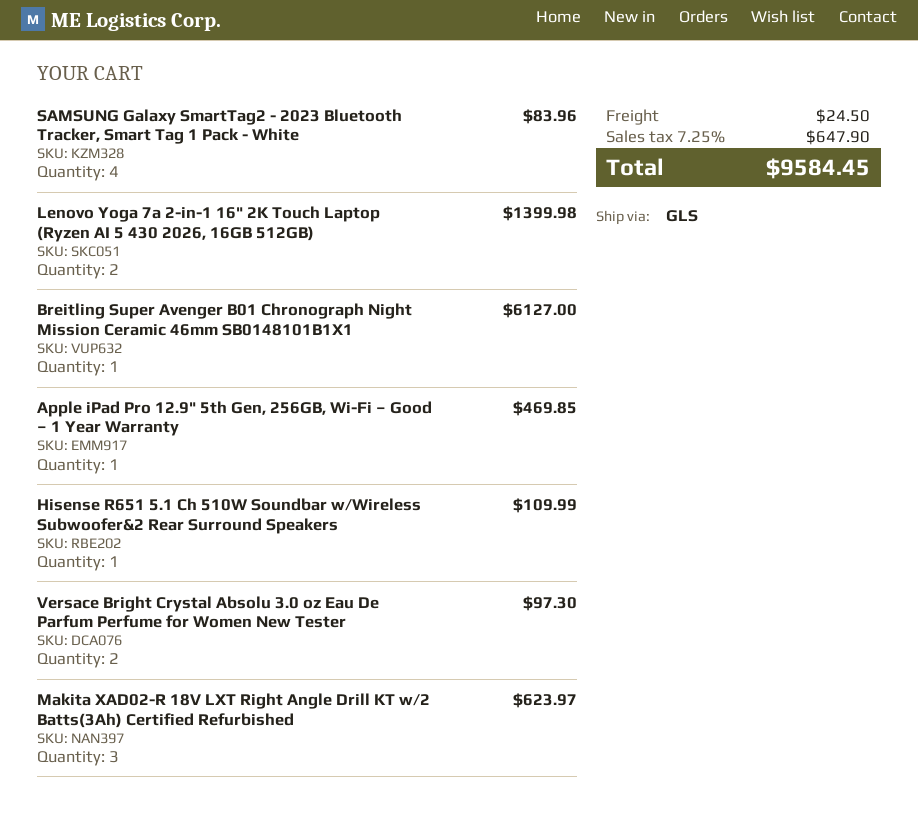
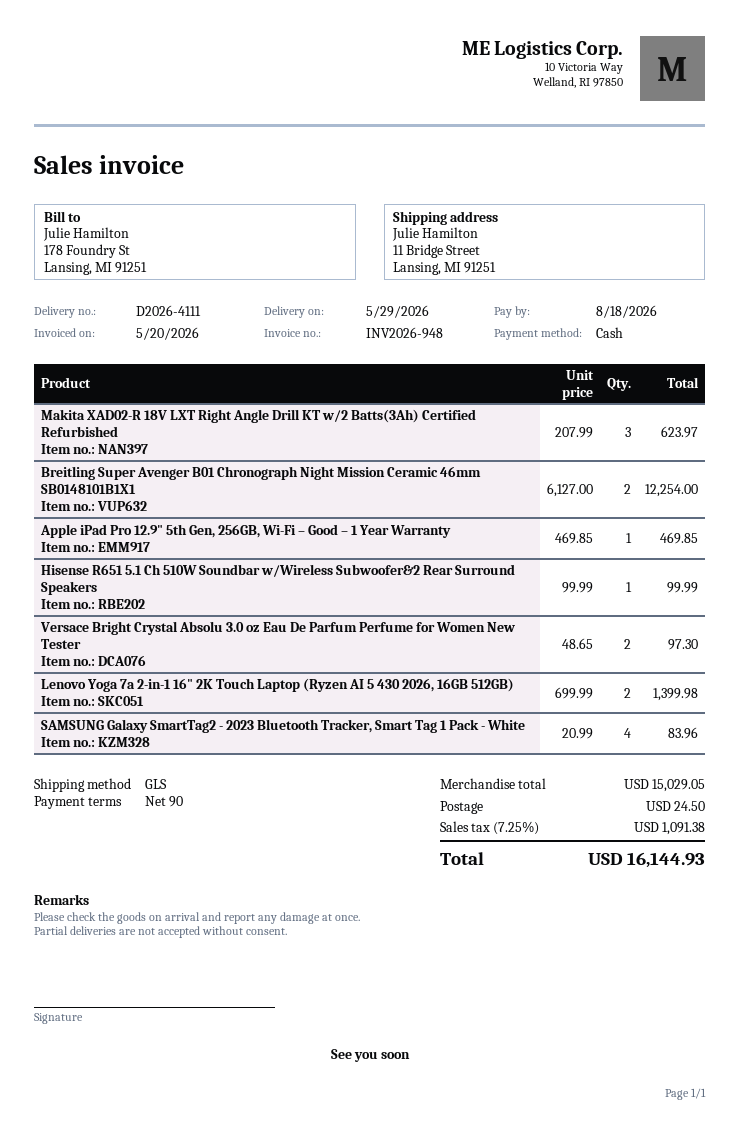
Breitling Super Avenger B01 Chronograph Night Mission Ceramic 46mm SB0148101B1X1: 1 for 6127.00 -> 2 for 12254.00
Hisense R651 5.1 Ch 510W Soundbar w/Wireless Subwoofer&2 Rear Surround Speakers: 1 for 109.99 -> 1 for 99.99
tax: 7.25% = 647.90 -> 7.25% = 1091.38
total: 9584.45 -> 16144.93

